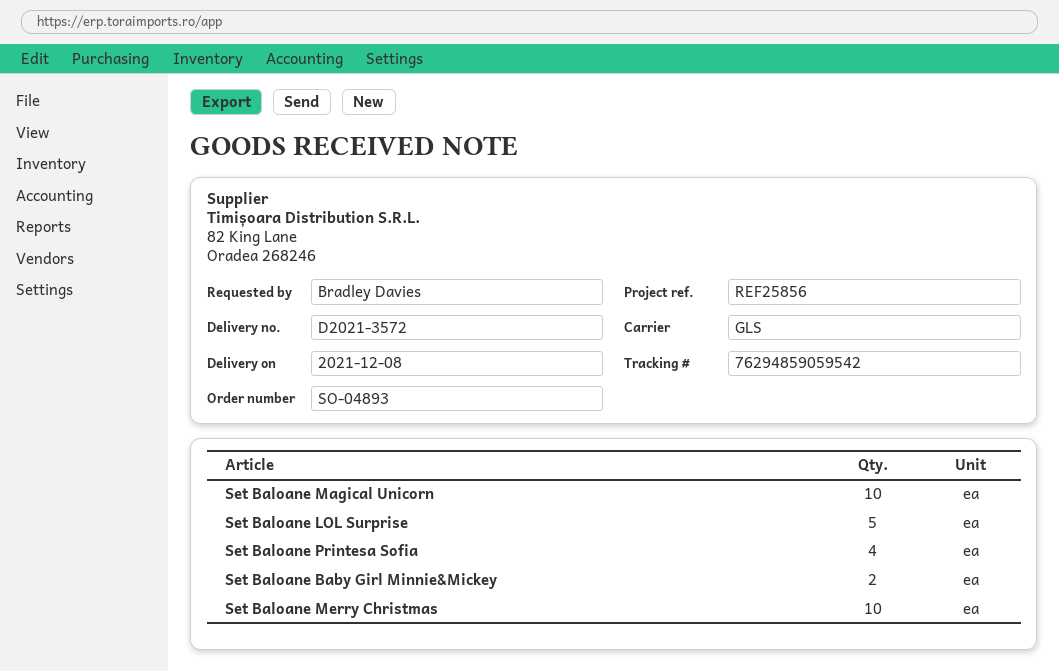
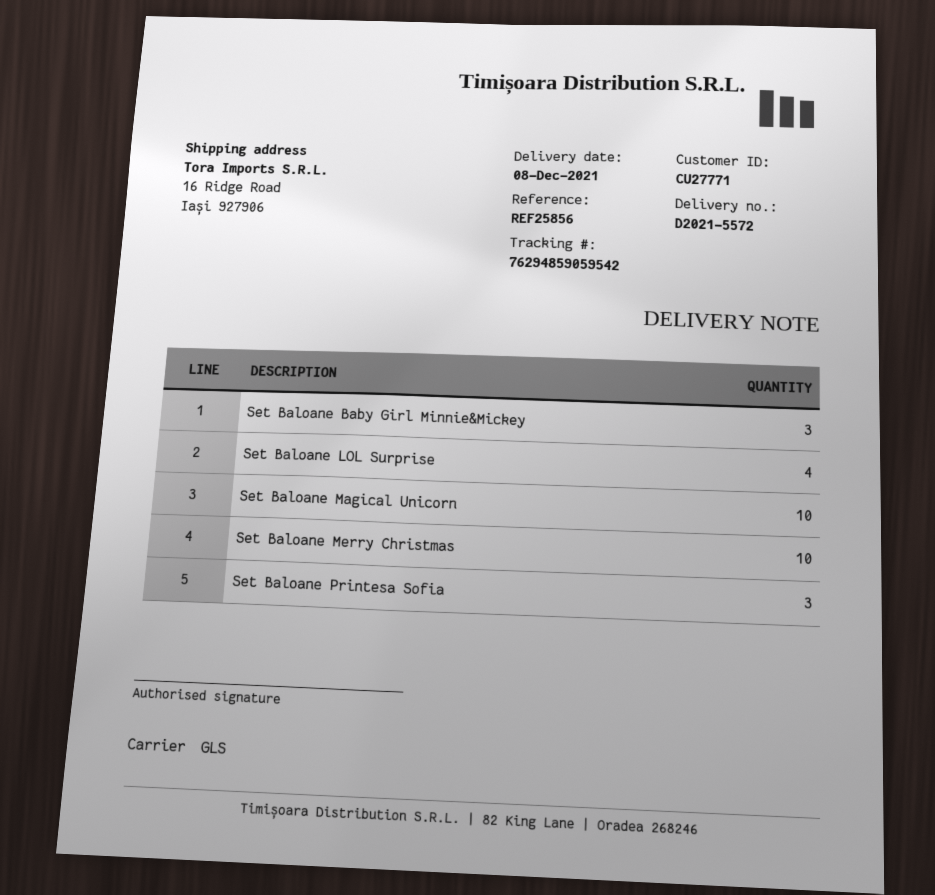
delivery note number: D2021-3572 -> D2021-5572
Set Baloane LOL Surprise: 5 -> 4
Set Baloane Printesa Sofia: 4 -> 3
Set Baloane Baby Girl Minnie&Mickey: 2 -> 3

